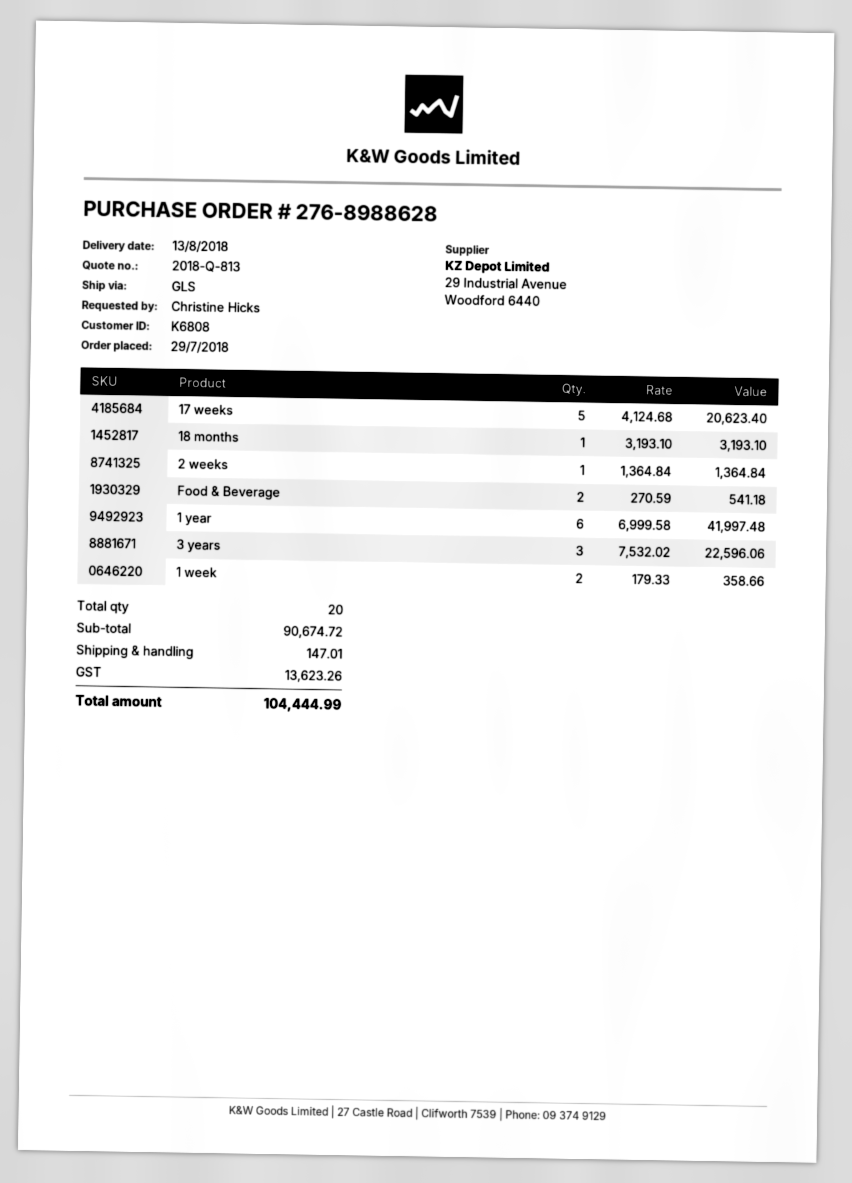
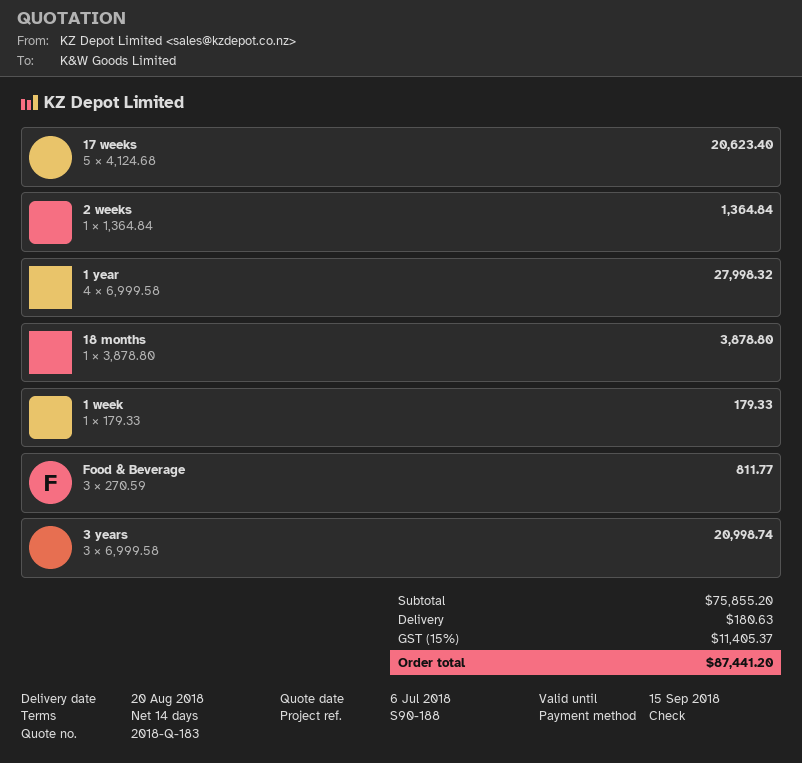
quote number: 2018-Q-813 -> 2018-Q-183
delivery date: 2018-08-13 -> 2018-08-20
18 months: 1 x 3193.10 = 3193.10 -> 1 x 3878.80 = 3878.80
Food & Beverage: 2 x 270.59 = 541.18 -> 3 x 270.59 = 811.77
1 year: 6 x 6999.58 = 41997.48 -> 4 x 6999.58 = 27998.32
3 years: 3 x 7532.02 = 22596.06 -> 3 x 6999.58 = 20998.74
1 week: 2 x 179.33 = 358.66 -> 1 x 179.33 = 179.33
subtotal: 90674.72 -> 75855.20
shipping: 147.01 -> 180.63
tax: 13623.26 -> 11405.37
total: 104444.99 -> 87441.20

